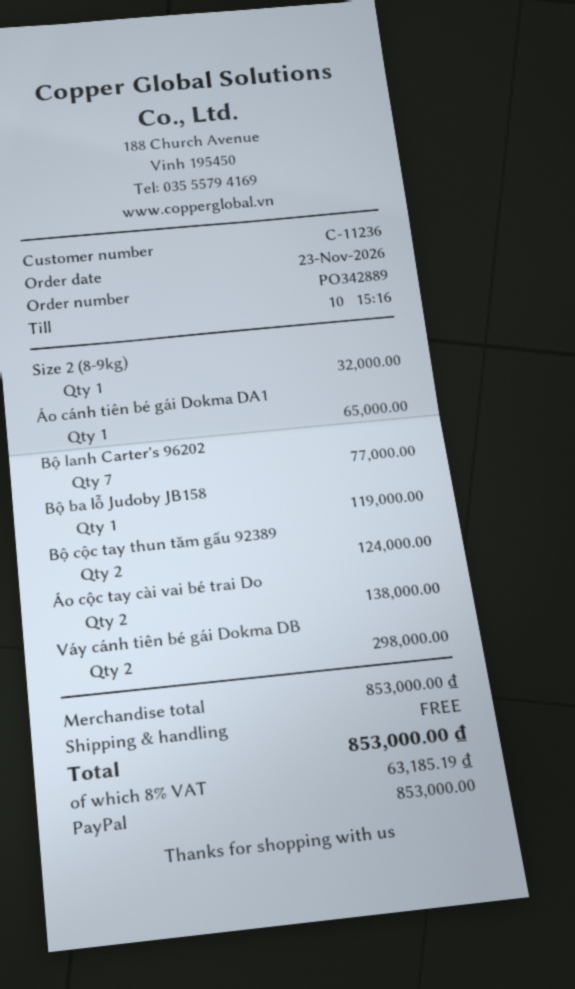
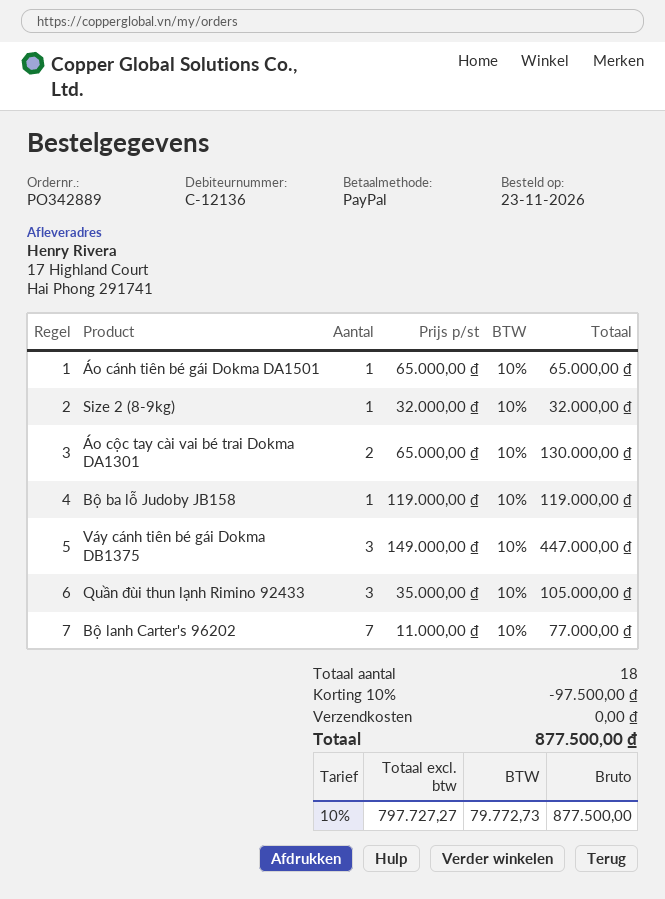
customer number: C-11236 -> C-12136
Bộ cộc tay thun tăm gấu 92389: 2 for 124000.00 -> none
Áo cộc tay cài vai bé trai Do: 2 for 138000.00 -> 2 for 130000.00
Váy cánh tiên bé gái Dokma DB: 2 for 298000.00 -> 3 for 447000.00
Quần đùi thun lạnh Rimino 92433: none -> 3 for 105000.00
discount: none -> 10% = 97500.00
tax: 8% = 63185.19 -> 10% = 79772.73
total: 853000.00 -> 877500.00

